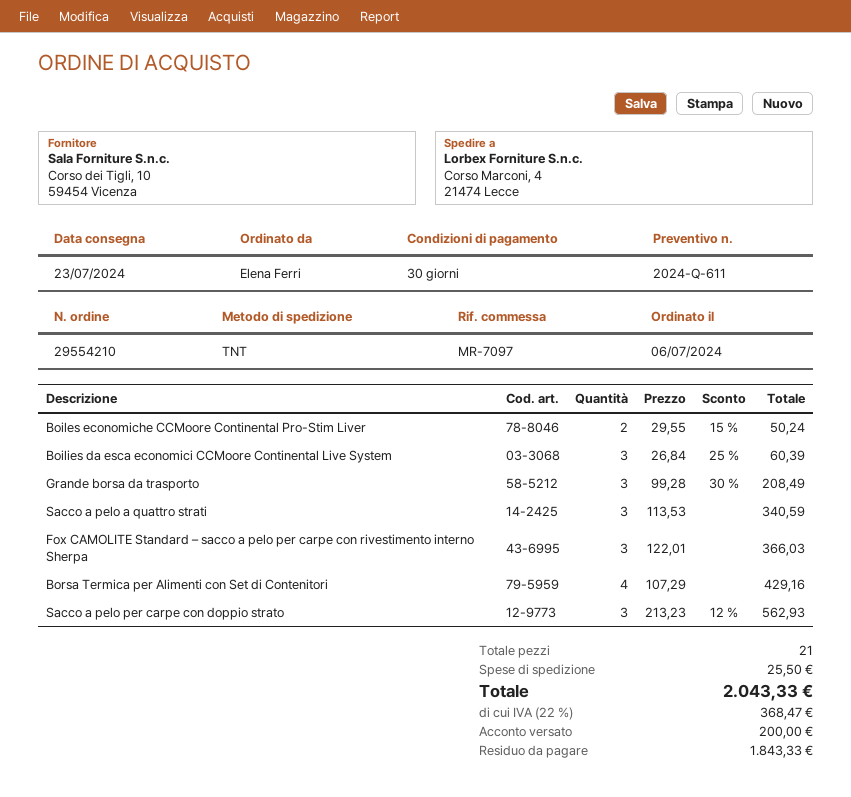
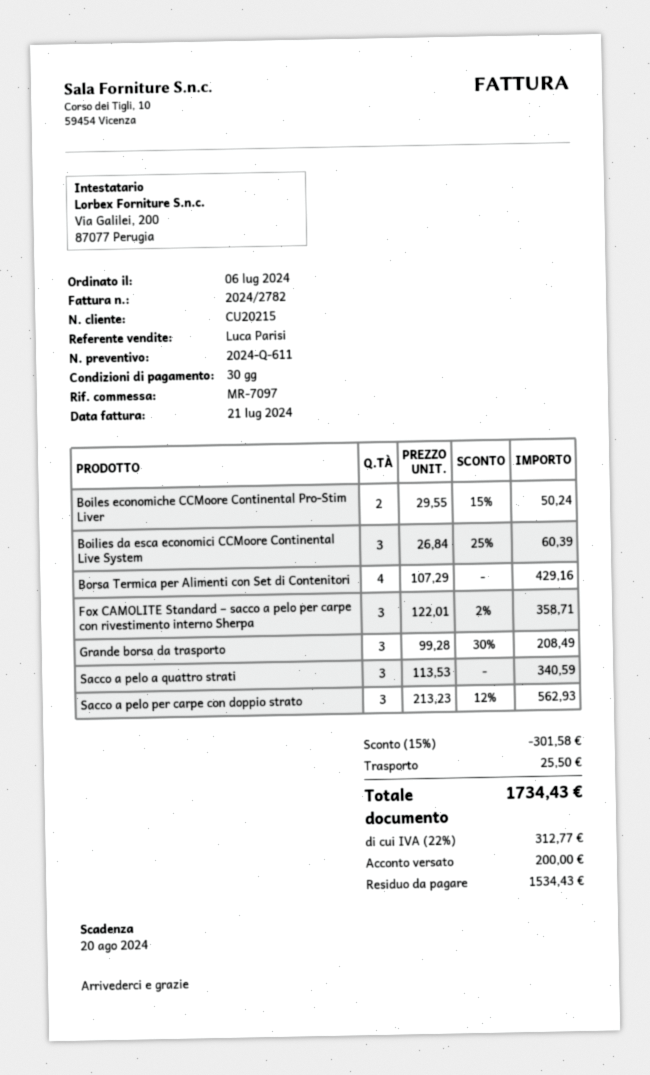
Fox CAMOLITE Standard – sacco a pelo per carpe con rivestimento interno Sherpa: 3 x 122.01 = 366.03 -> 3 x 122.01 - 2% = 358.71
discount: none -> 15% = 301.58
tax: 22% = 368.47 -> 22% = 312.77
total: 2043.33 -> 1734.43
balance: 1843.33 -> 1534.43

